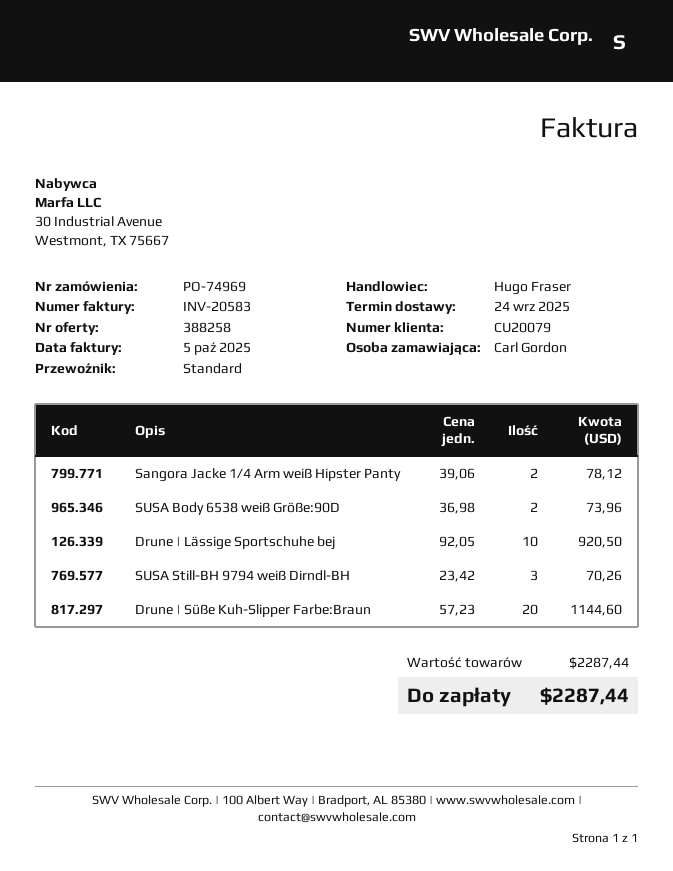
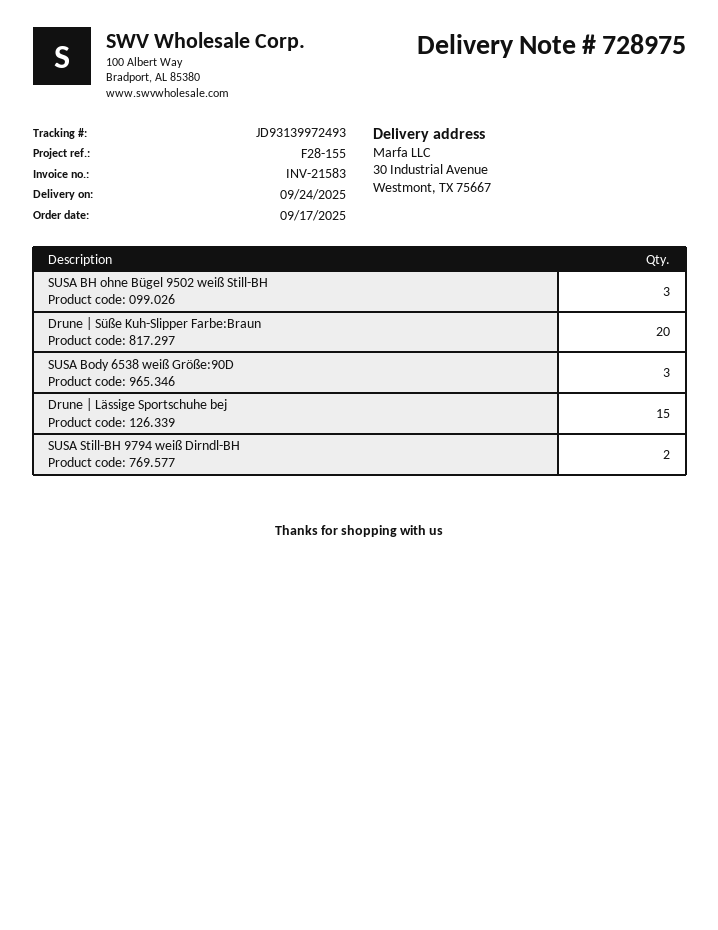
invoice number: INV-20583 -> INV-21583
Sangora Jacke 1/4 Arm weiß Hipster Panty: 2 -> none
SUSA Body 6538 weiß Größe:90D: 2 -> 3
Drune | Lässige Sportschuhe bej: 10 -> 15
SUSA Still-BH 9794 weiß Dirndl-BH: 3 -> 2
SUSA BH ohne Bügel 9502 weiß Still-BH: none -> 3

